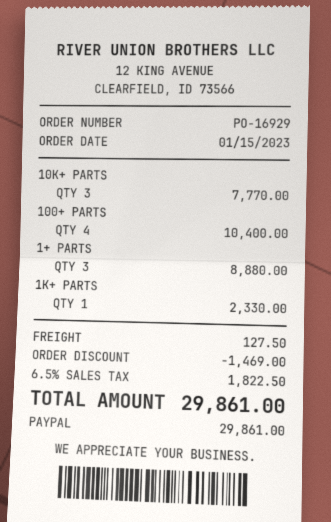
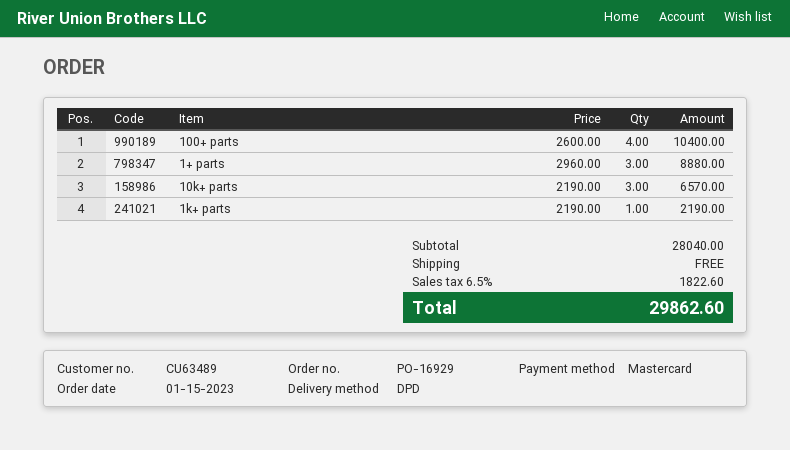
payment method: PayPal -> Mastercard
10K+ PARTS: 3 for 7770.00 -> 3 for 6570.00
1K+ PARTS: 1 for 2330.00 -> 1 for 2190.00
discount: 1469.00 -> none
shipping: 127.50 -> 0.00
tax: 6.5% = 1822.50 -> 6.5% = 1822.60
total: 29861.00 -> 29862.60

